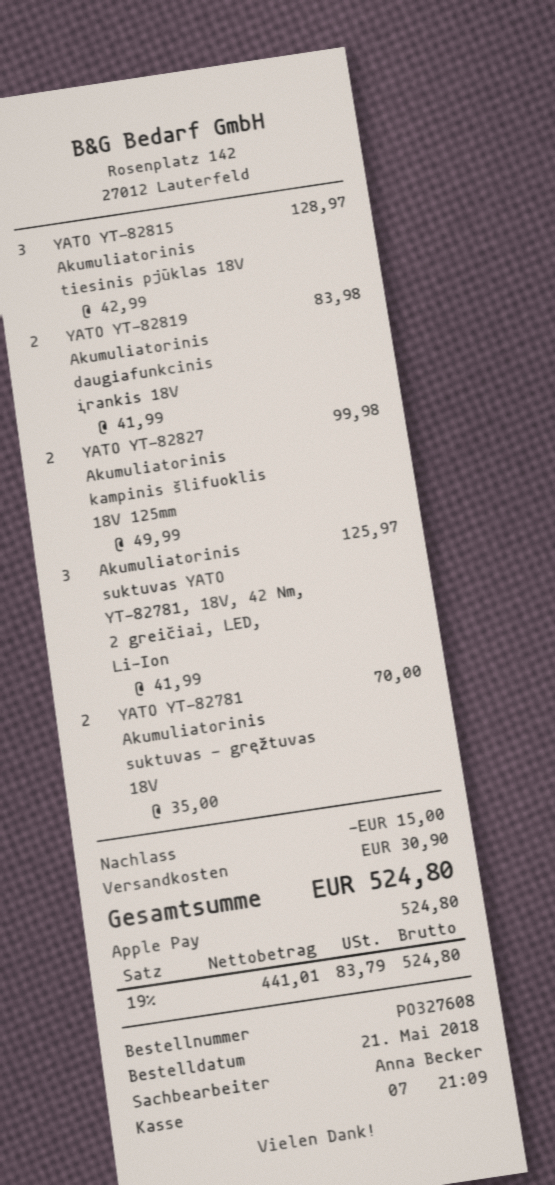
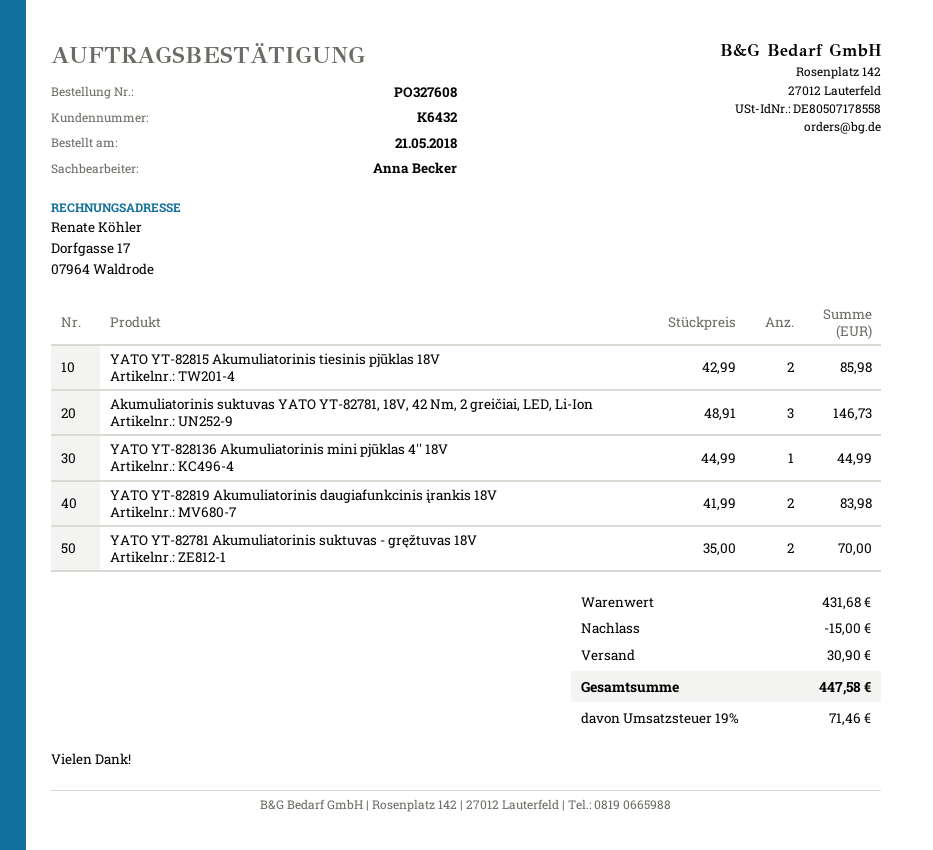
YATO YT-82815 Akumuliatorinis tiesinis pjūklas 18V: 3 x 42.99 = 128.97 -> 2 x 42.99 = 85.98
YATO YT-82827 Akumuliatorinis kampinis šlifuoklis 18V 125mm: 2 x 49.99 = 99.98 -> none
Akumuliatorinis suktuvas YATO YT-82781, 18V, 42 Nm, 2 greičiai, LED, Li-Ion: 3 x 41.99 = 125.97 -> 3 x 48.91 = 146.73
YATO YT-828136 Akumuliatorinis mini pjūklas 4′′ 18V: none -> 1 x 44.99 = 44.99
tax: 19% = 83.79 -> 19% = 71.46
total: 524.80 -> 447.58

